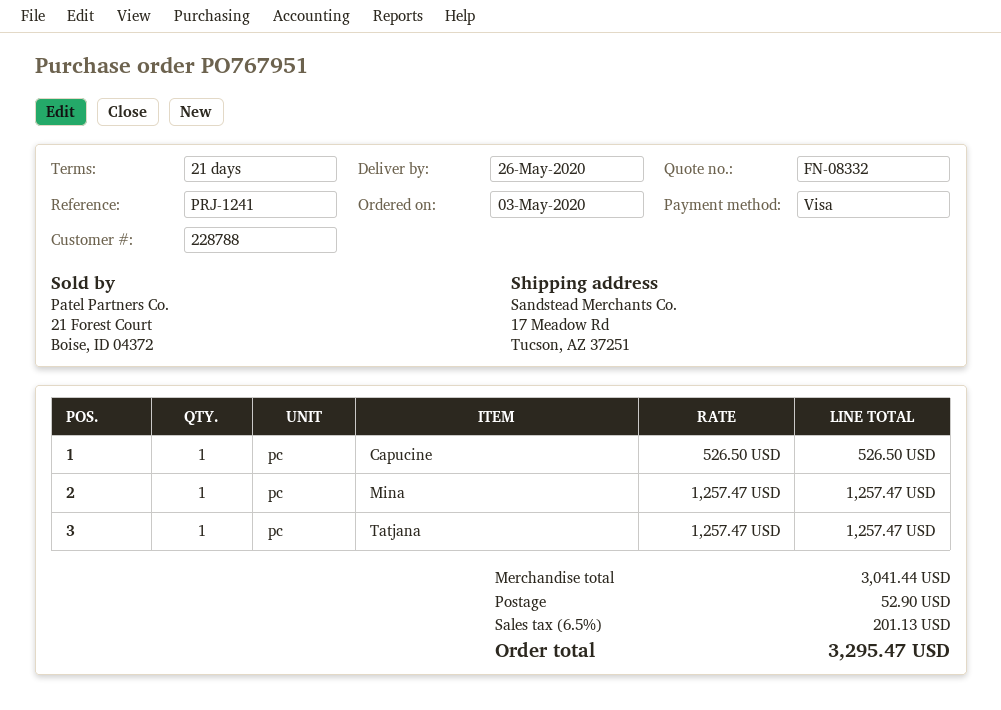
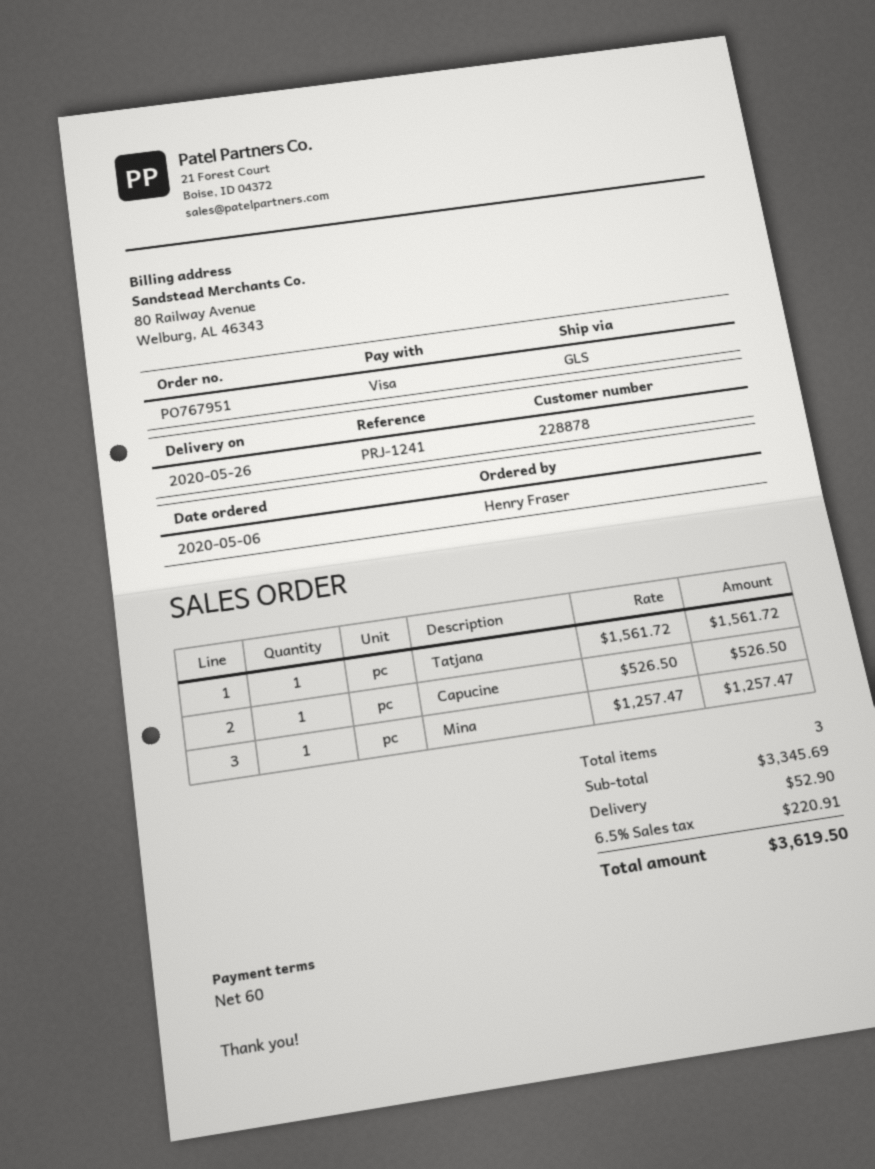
order date: 2020-05-03 -> 2020-05-06
payment terms: 21 days -> 60 days
customer number: 228788 -> 228878
Tatjana: 1 x 1257.47 = 1257.47 -> 1 x 1561.72 = 1561.72
subtotal: 3041.44 -> 3345.69
tax: 6.5% = 201.13 -> 6.5% = 220.91
total: 3295.47 -> 3619.50

